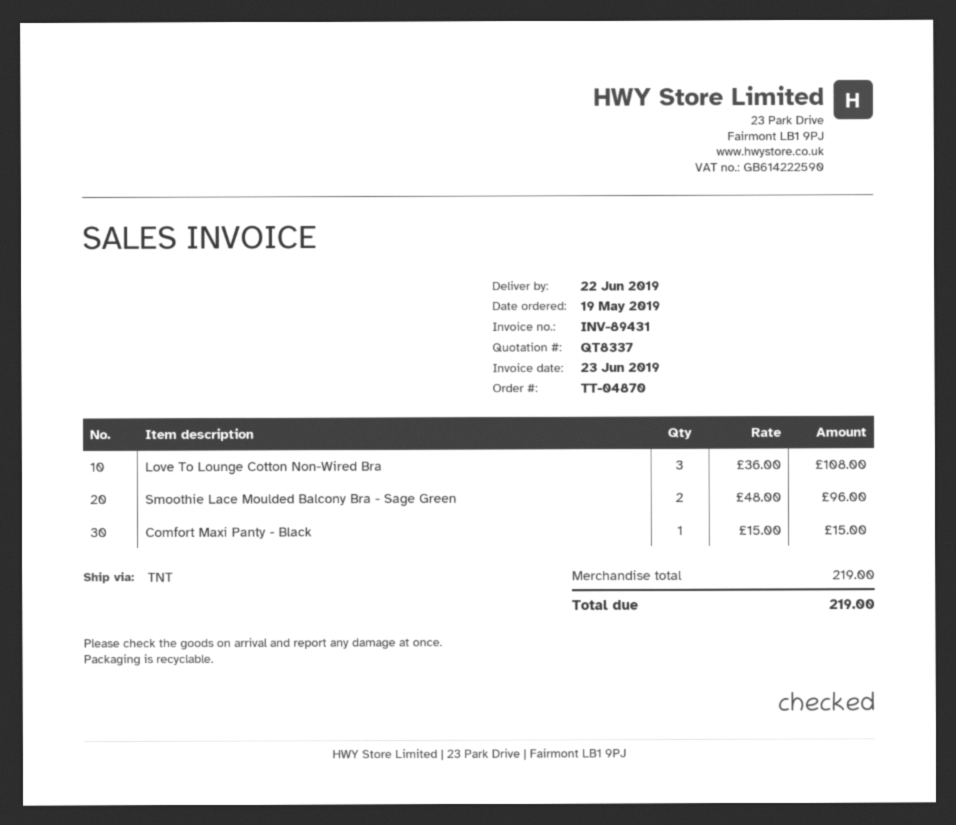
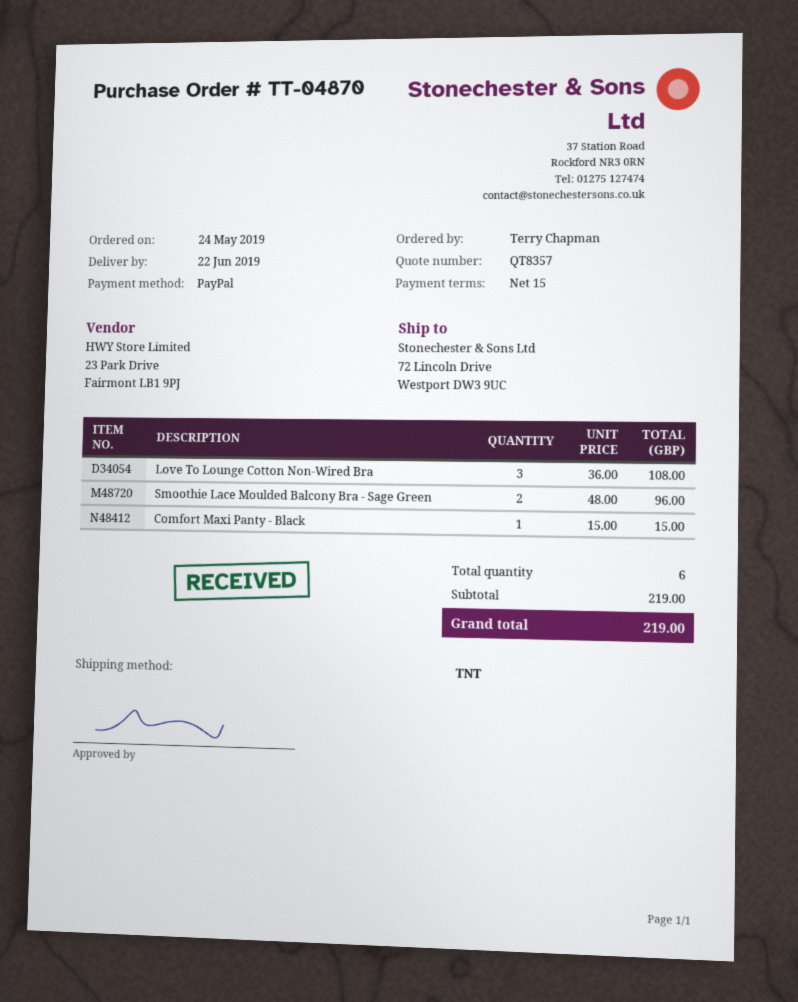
quote number: QT8337 -> QT8357
order date: 2019-05-19 -> 2019-05-24

